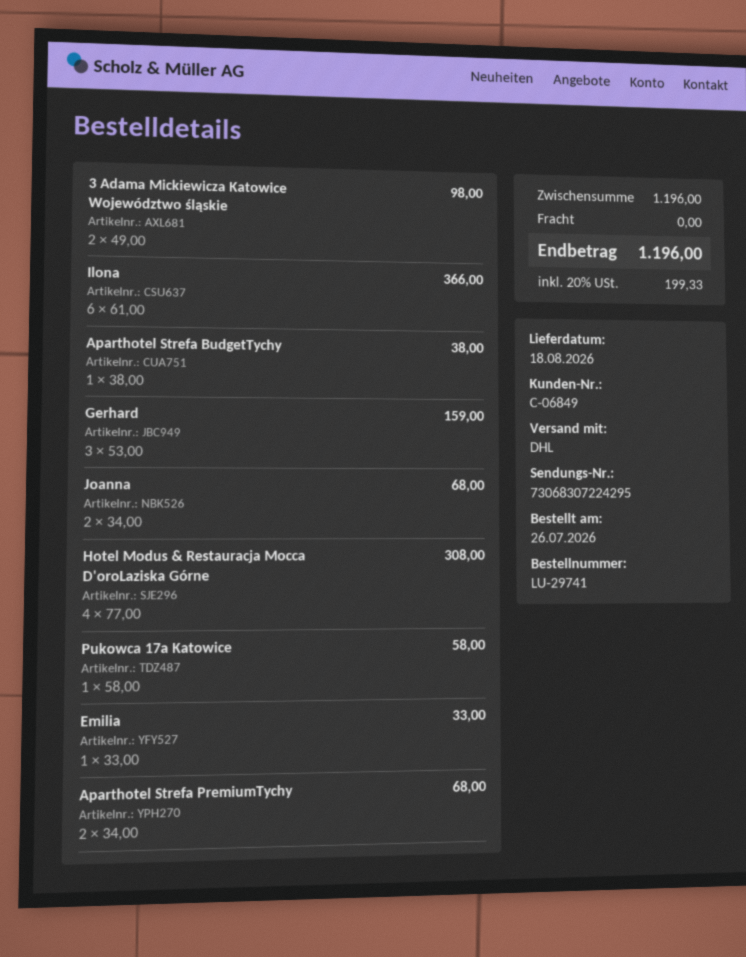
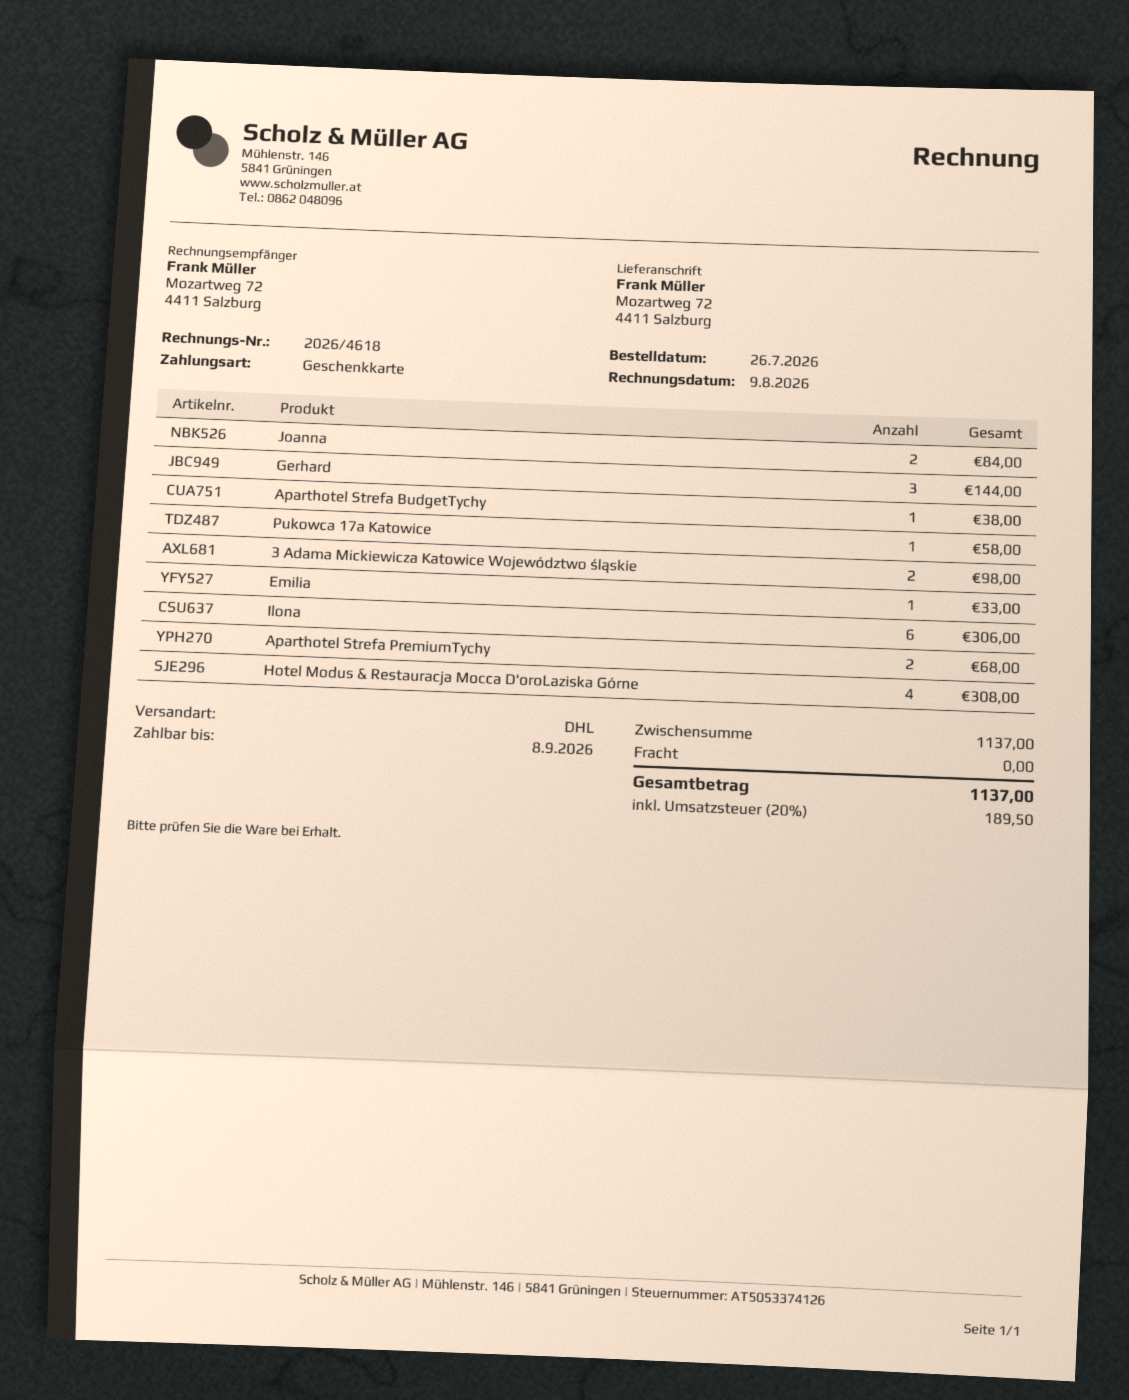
Ilona: 6 for 366.00 -> 6 for 306.00
Gerhard: 3 for 159.00 -> 3 for 144.00
Joanna: 2 for 68.00 -> 2 for 84.00
subtotal: 1196.00 -> 1137.00
tax: 20% = 199.33 -> 20% = 189.50
total: 1196.00 -> 1137.00

